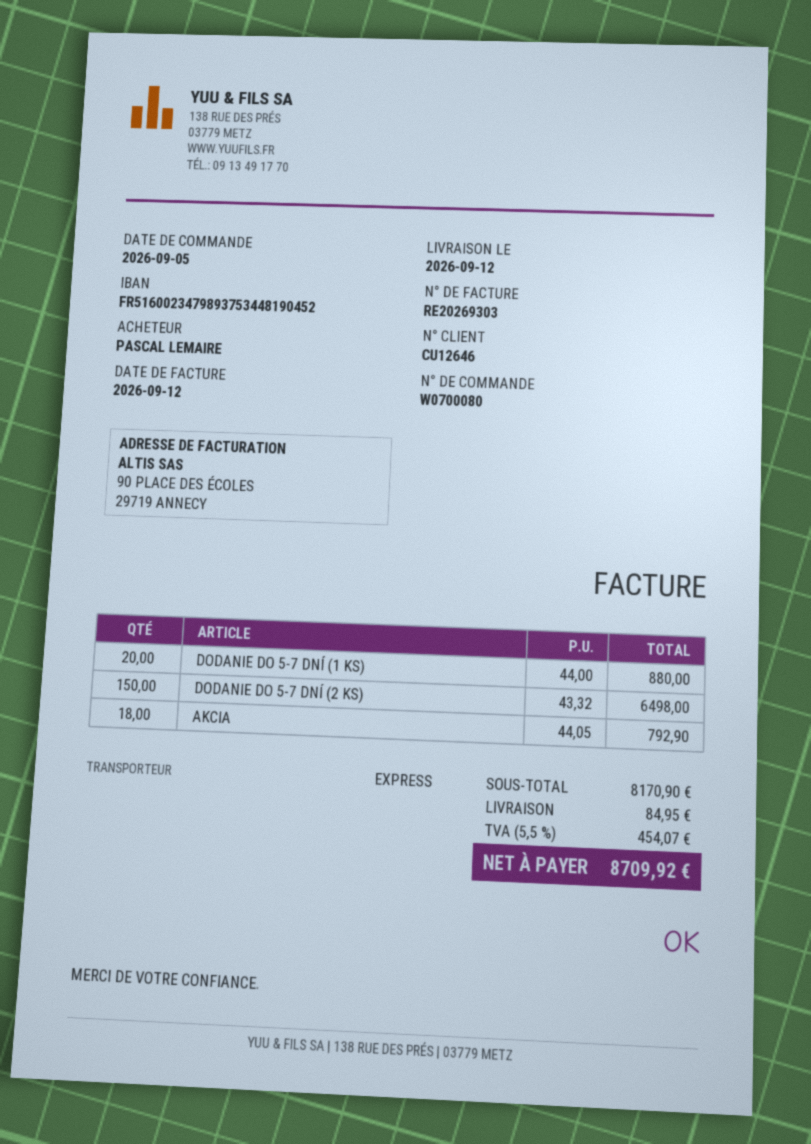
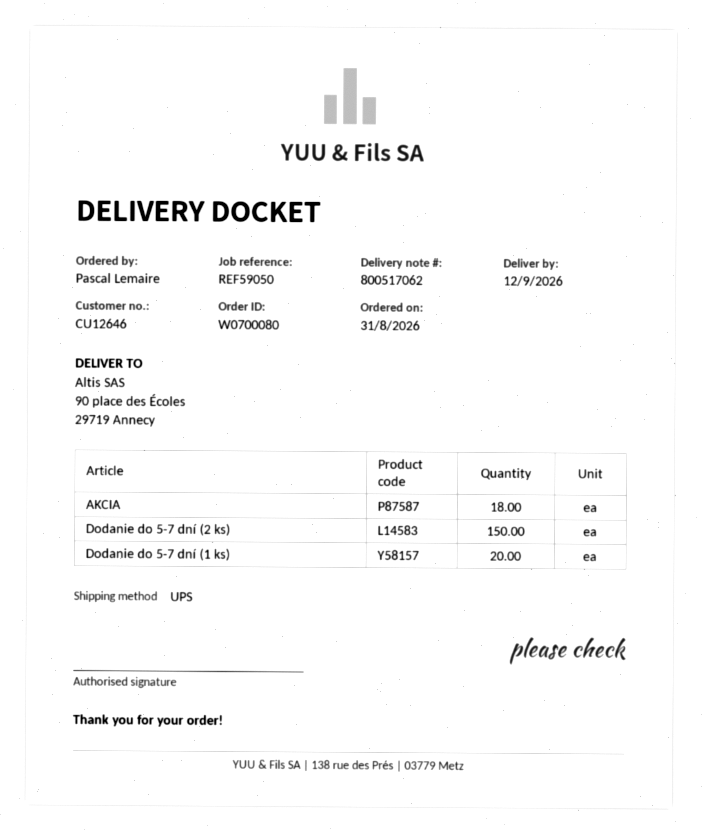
order date: 2026-09-05 -> 2026-08-31
shipping method: express -> UPS

